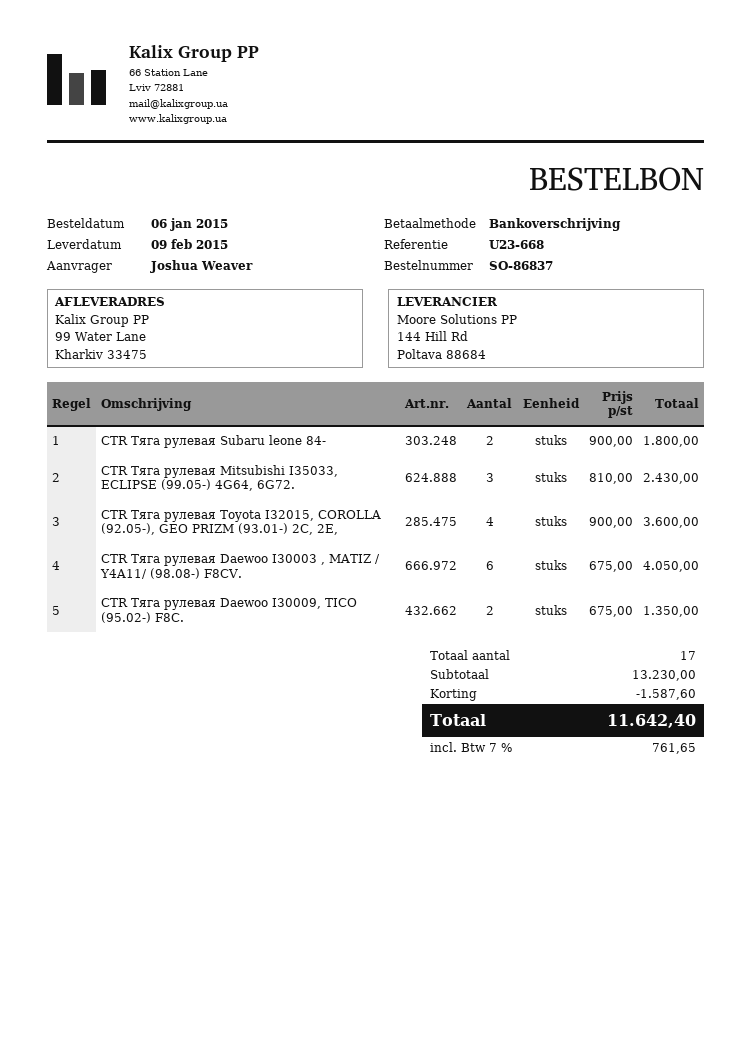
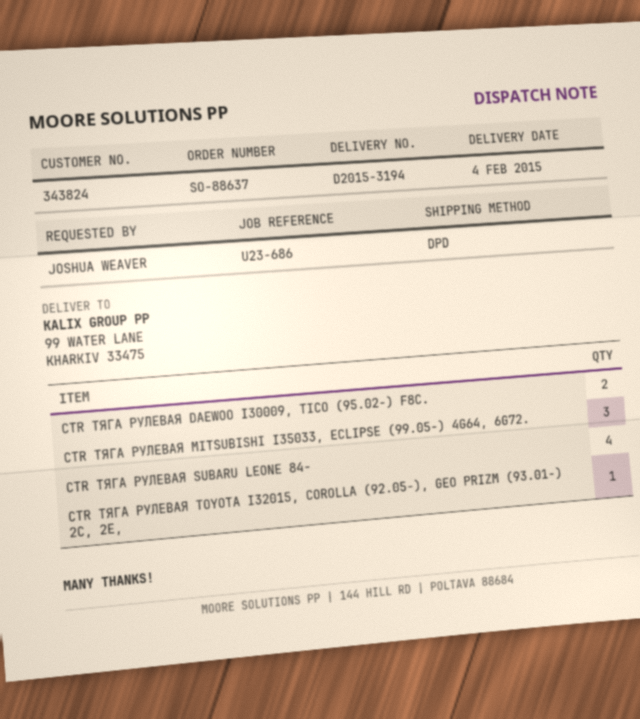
order number: SO-86837 -> SO-88637
delivery date: 2015-02-09 -> 2015-02-04
reference: U23-668 -> U23-686
CTR Тяга рулевая Subaru leone 84-: 2 -> 4
CTR Тяга рулевая Toyota I32015, COROLLA (92.05-), GEO PRIZM (93.01-) 2C, 2E,: 4 -> 1
CTR Тяга рулевая Daewoo I30003 , MATIZ / Y4A11/ (98.08-) F8CV.: 6 -> none

